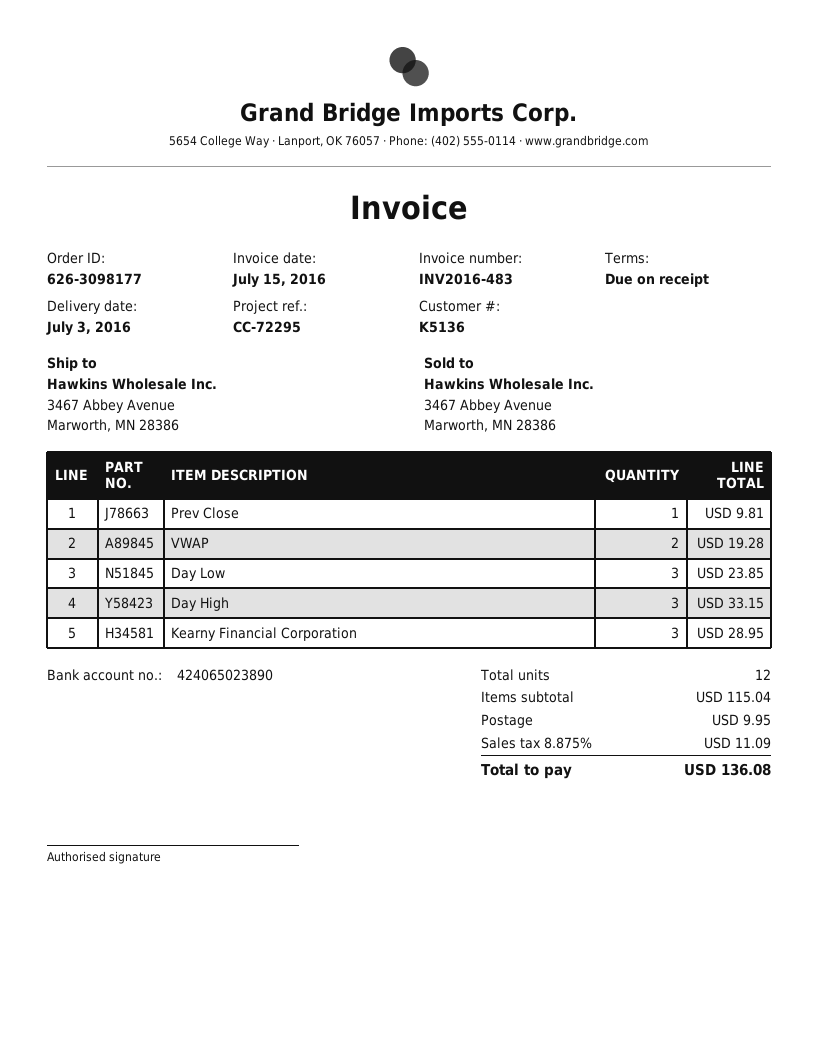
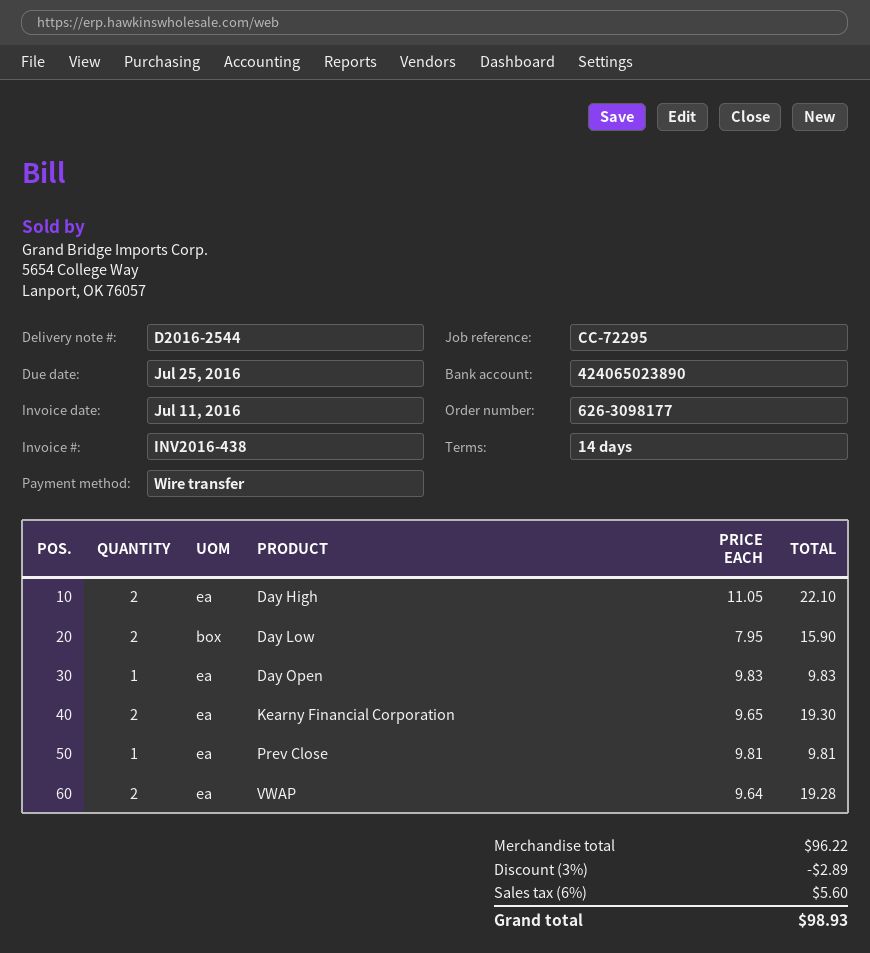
invoice number: INV2016-483 -> INV2016-438
invoice date: 2016-07-15 -> 2016-07-11
payment terms: on receipt -> 14 days
Day Low: 3 for 23.85 -> 2 for 15.90
Day High: 3 for 33.15 -> 2 for 22.10
Kearny Financial Corporation: 3 for 28.95 -> 2 for 19.30
Day Open: none -> 1 for 9.83
subtotal: 115.04 -> 96.22
discount: none -> 3% = 2.89
shipping: 9.95 -> none
tax: 8.875% = 11.09 -> 6% = 5.60
total: 136.08 -> 98.93

